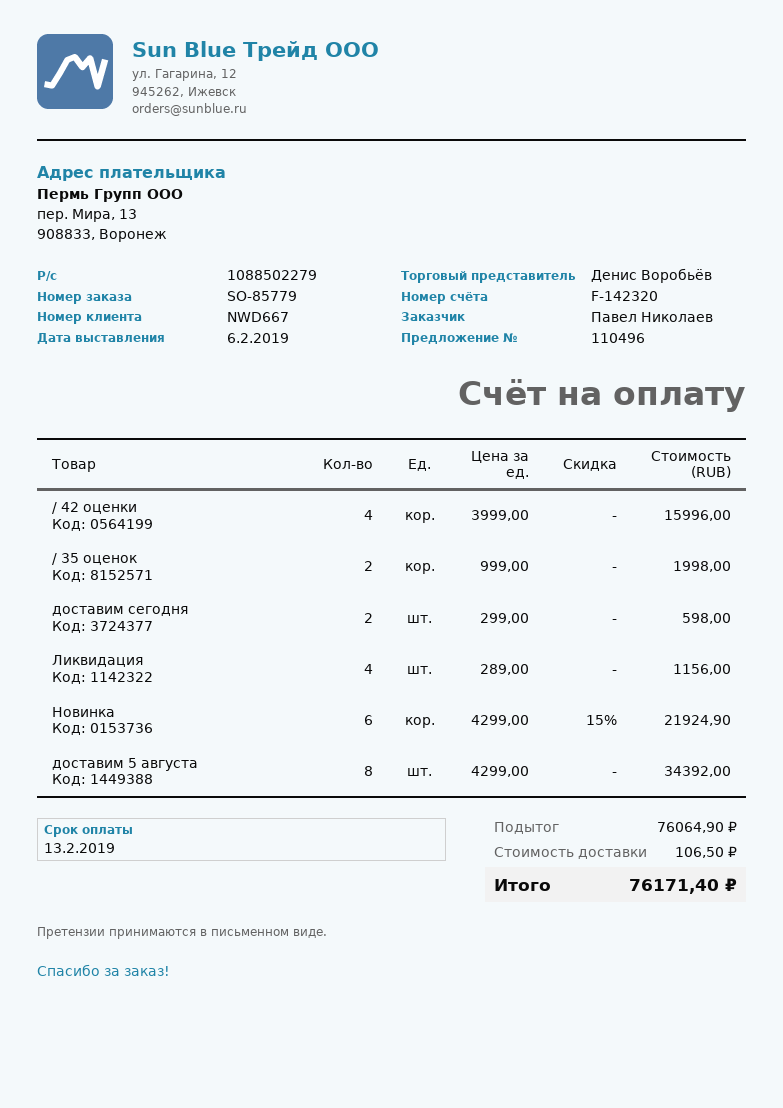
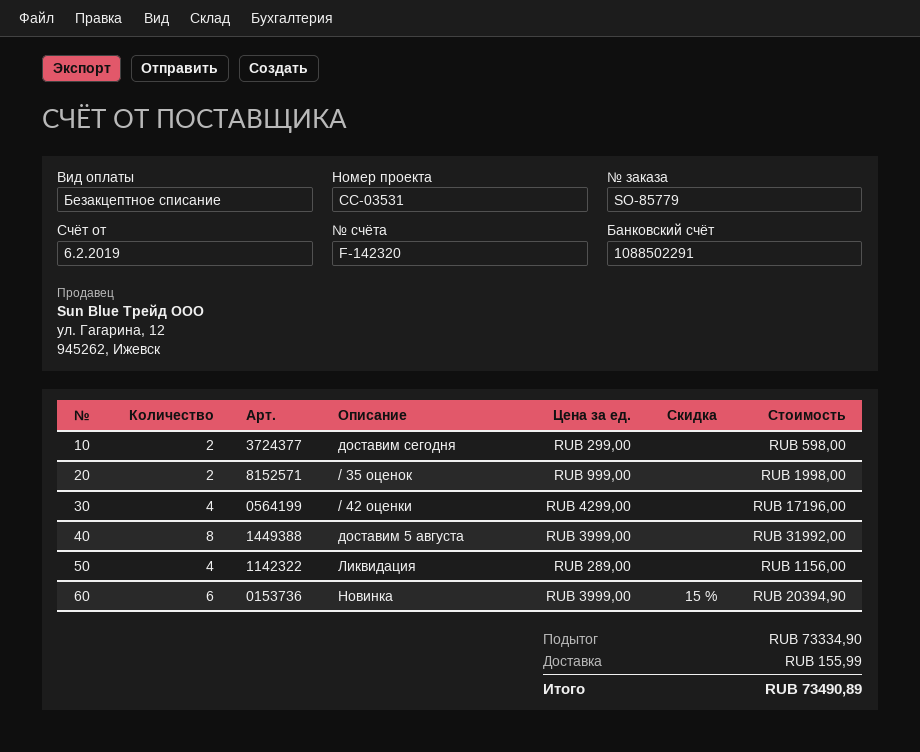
bank account: 1088502279 -> 1088502291
/ 42 оценки: 4 x 3999.00 = 15996.00 -> 4 x 4299.00 = 17196.00
Новинка: 6 x 4299.00 - 15% = 21924.90 -> 6 x 3999.00 - 15% = 20394.90
доставим 5 августа: 8 x 4299.00 = 34392.00 -> 8 x 3999.00 = 31992.00
subtotal: 76064.90 -> 73334.90
shipping: 106.50 -> 155.99
total: 76171.40 -> 73490.89

